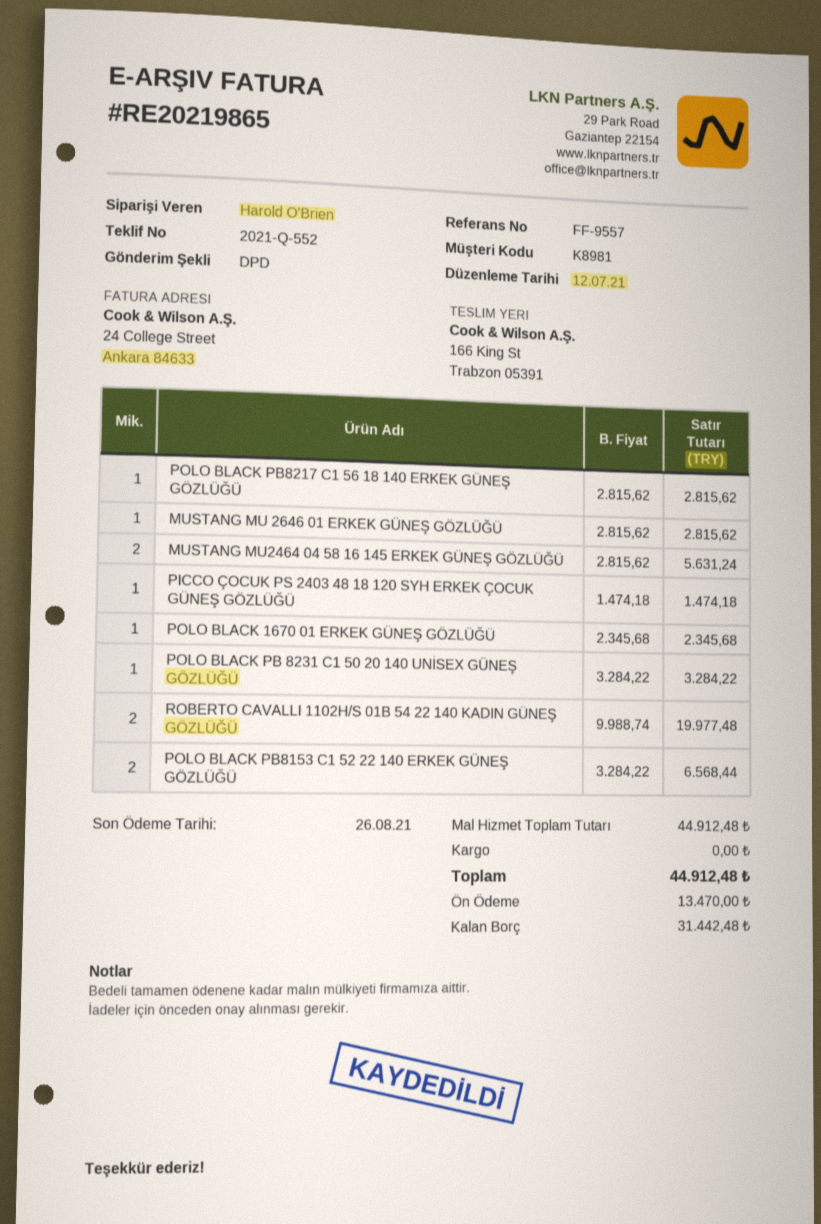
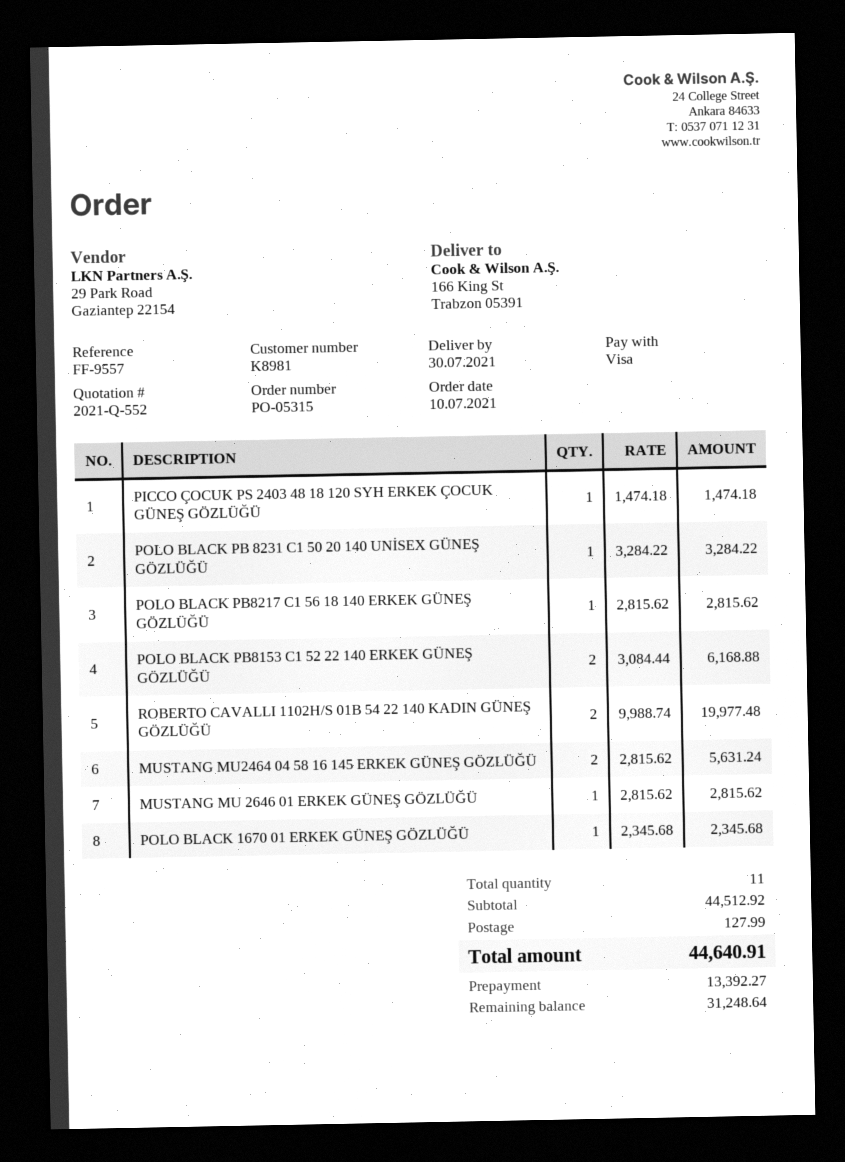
POLO BLACK PB8153 C1 52 22 140 ERKEK GÜNEŞ GÖZLÜĞÜ: 2 x 3284.22 = 6568.44 -> 2 x 3084.44 = 6168.88
subtotal: 44912.48 -> 44512.92
shipping: 0.00 -> 127.99
total: 44912.48 -> 44640.91
deposit: 13470.00 -> 13392.27
balance: 31442.48 -> 31248.64

